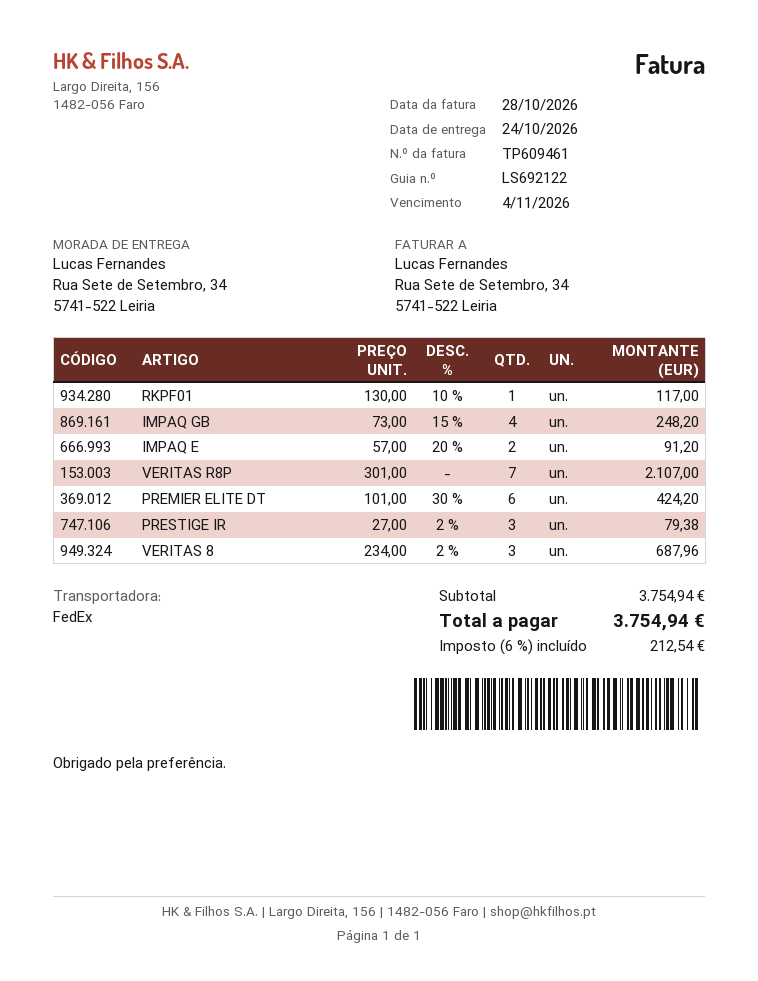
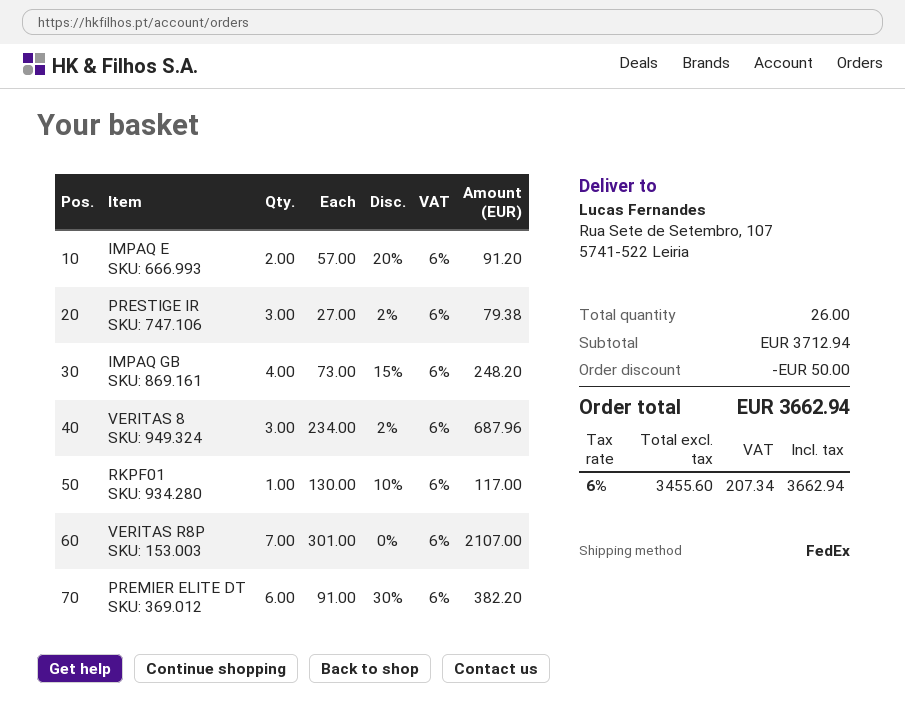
ship to: Rua Sete de Setembro, 34, 5741-522 Leiria -> Rua Sete de Setembro, 107, 5741-522 Leiria
PREMIER ELITE DT: 6 x 101.00 - 30% = 424.20 -> 6 x 91.00 - 30% = 382.20
subtotal: 3754.94 -> 3712.94
discount: none -> 50.00
tax: 6% = 212.54 -> 6% = 207.34
total: 3754.94 -> 3662.94

